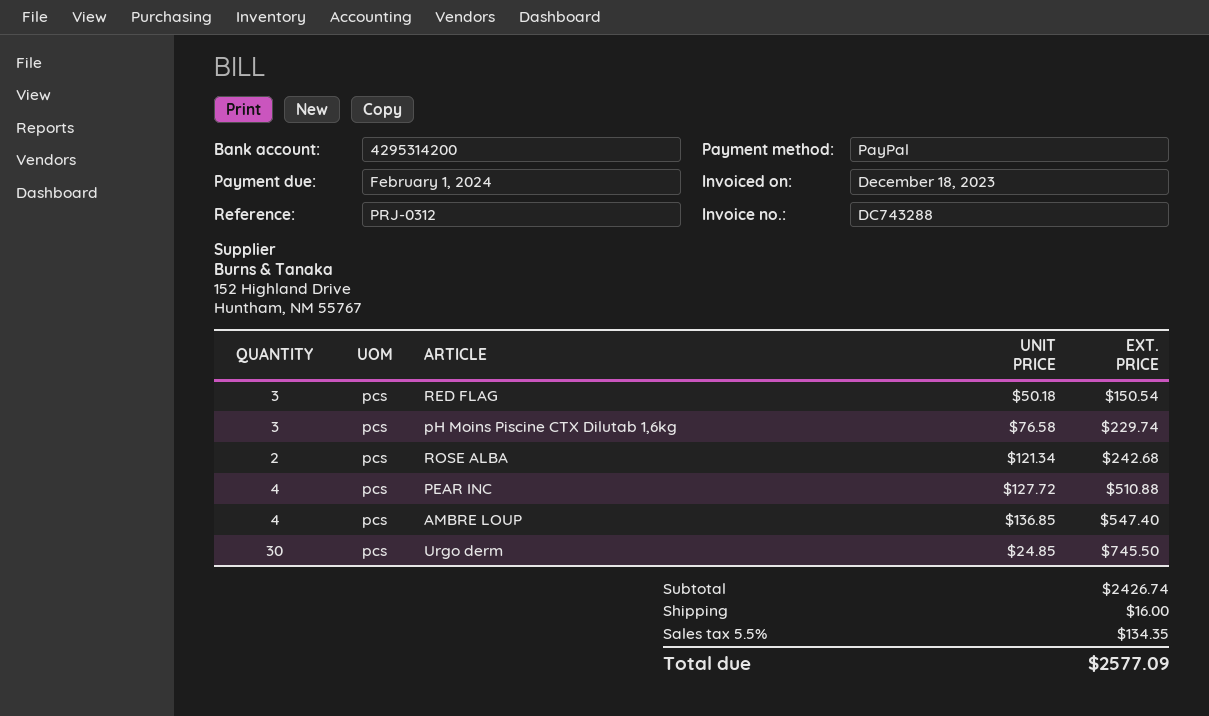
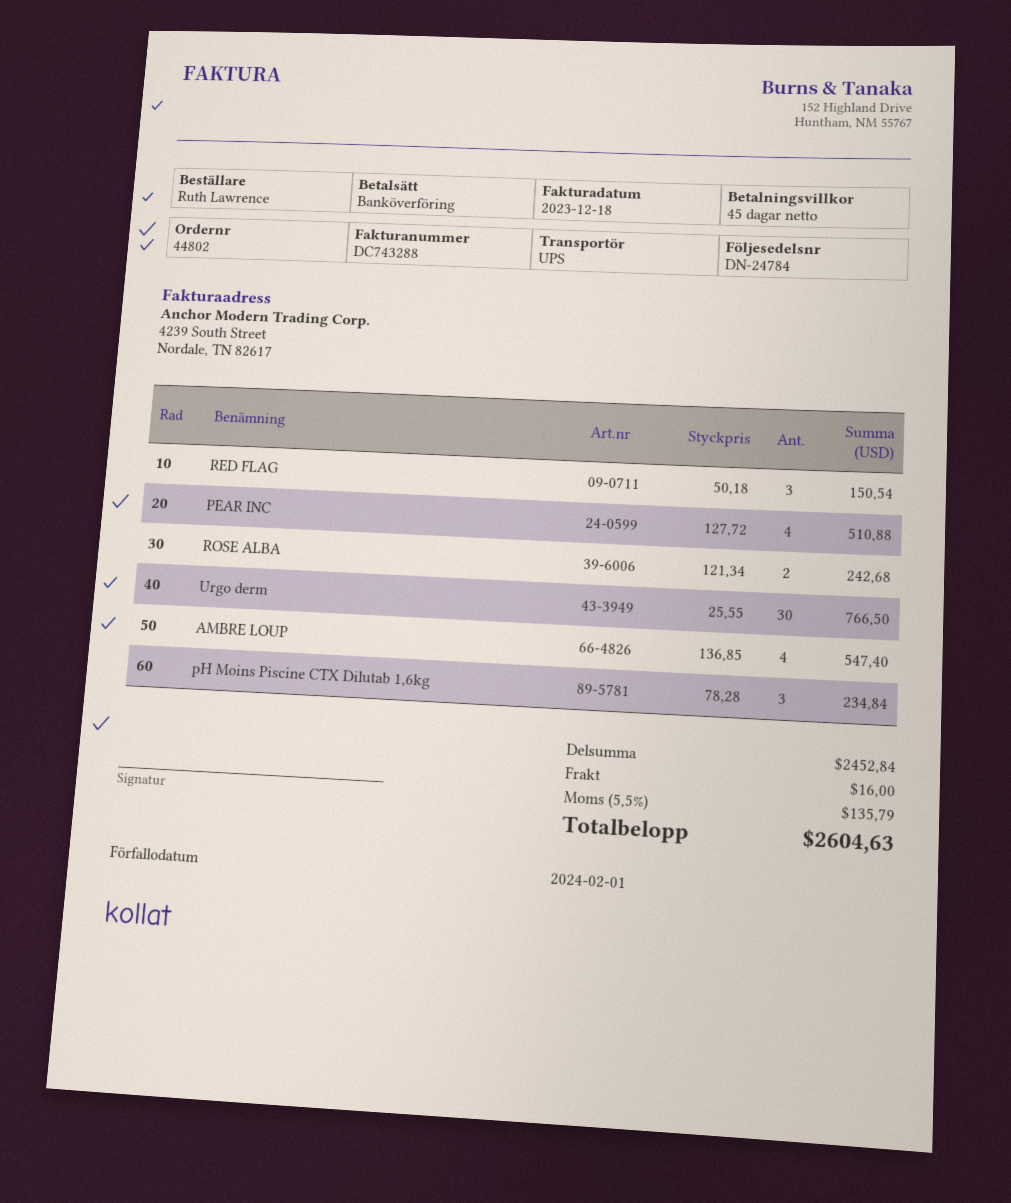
payment method: PayPal -> bank transfer
pH Moins Piscine CTX Dilutab 1,6kg: 3 x 76.58 = 229.74 -> 3 x 78.28 = 234.84
Urgo derm: 30 x 24.85 = 745.50 -> 30 x 25.55 = 766.50
subtotal: 2426.74 -> 2452.84
tax: 5.5% = 134.35 -> 5.5% = 135.79
total: 2577.09 -> 2604.63

